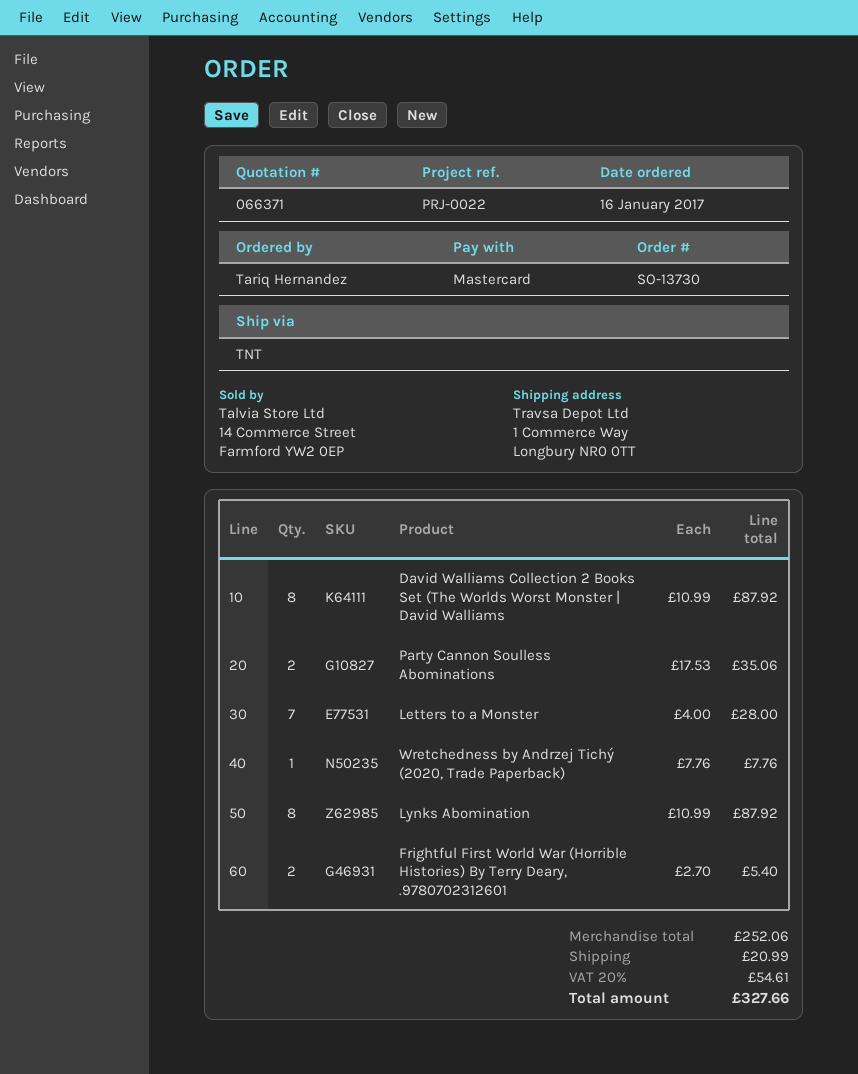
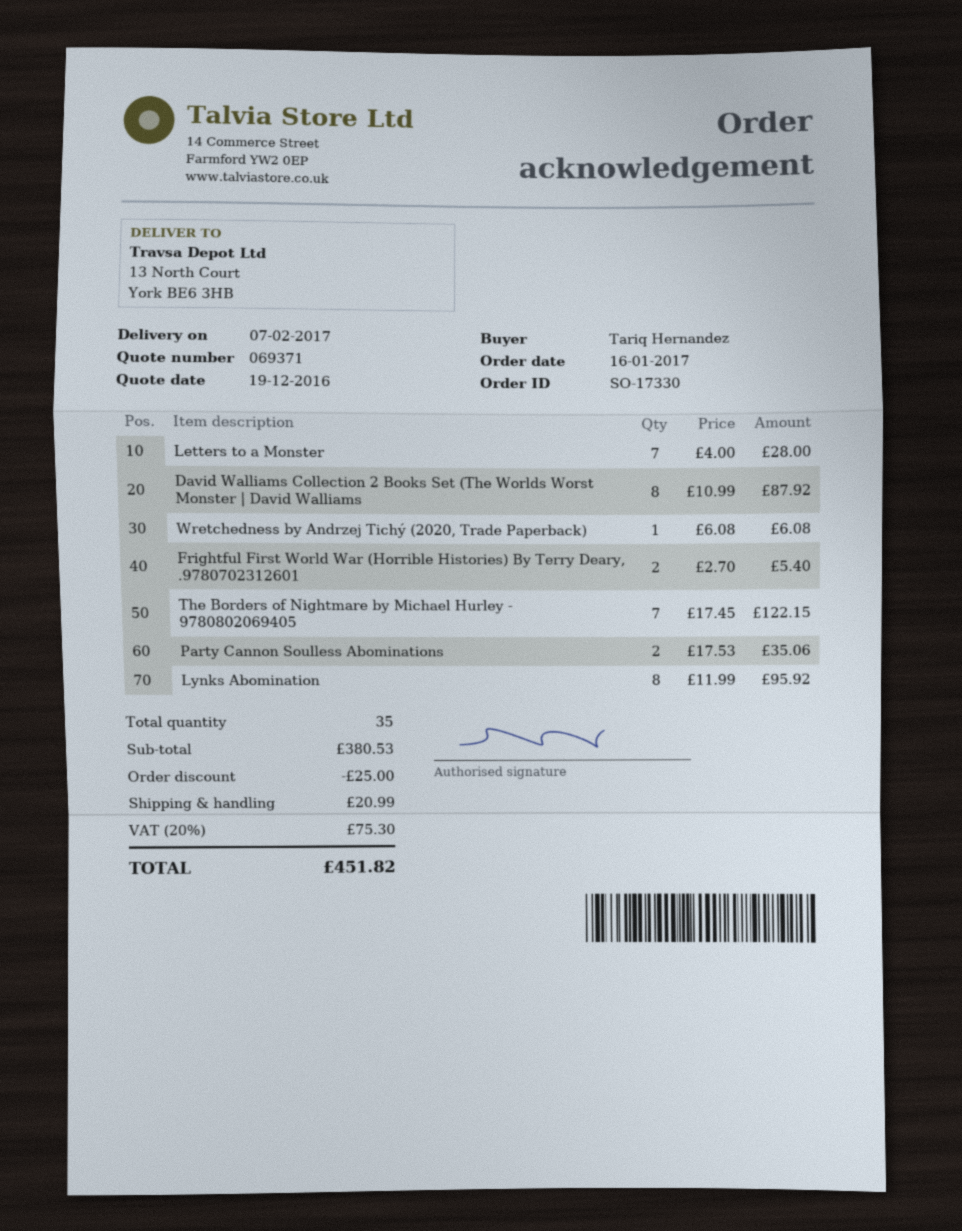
quote number: 066371 -> 069371
order number: SO-13730 -> SO-17330
ship to: 1 Commerce Way, Longbury NR0 0TT -> 13 North Court, York BE6 3HB
Wretchedness by Andrzej Tichý (2020, Trade Paperback): 1 x 7.76 = 7.76 -> 1 x 6.08 = 6.08
Lynks Abomination: 8 x 10.99 = 87.92 -> 8 x 11.99 = 95.92
The Borders of Nightmare by Michael Hurley - 9780802069405: none -> 7 x 17.45 = 122.15
subtotal: 252.06 -> 380.53
discount: none -> 25.00
tax: 20% = 54.61 -> 20% = 75.30
total: 327.66 -> 451.82

